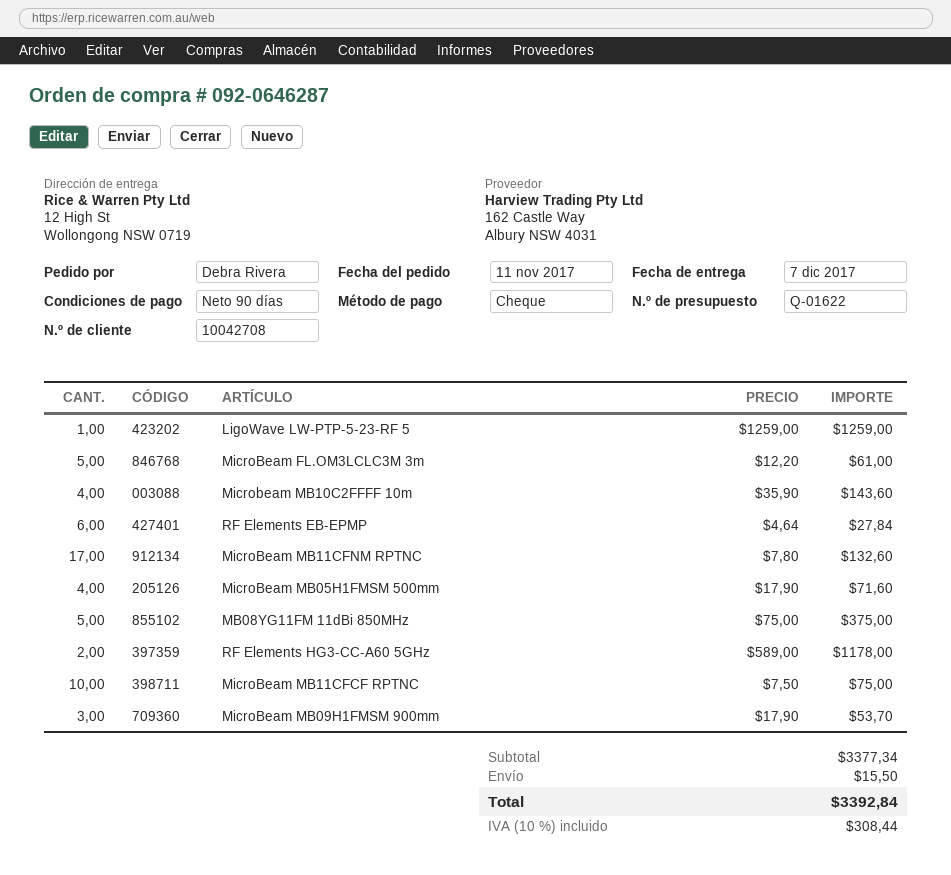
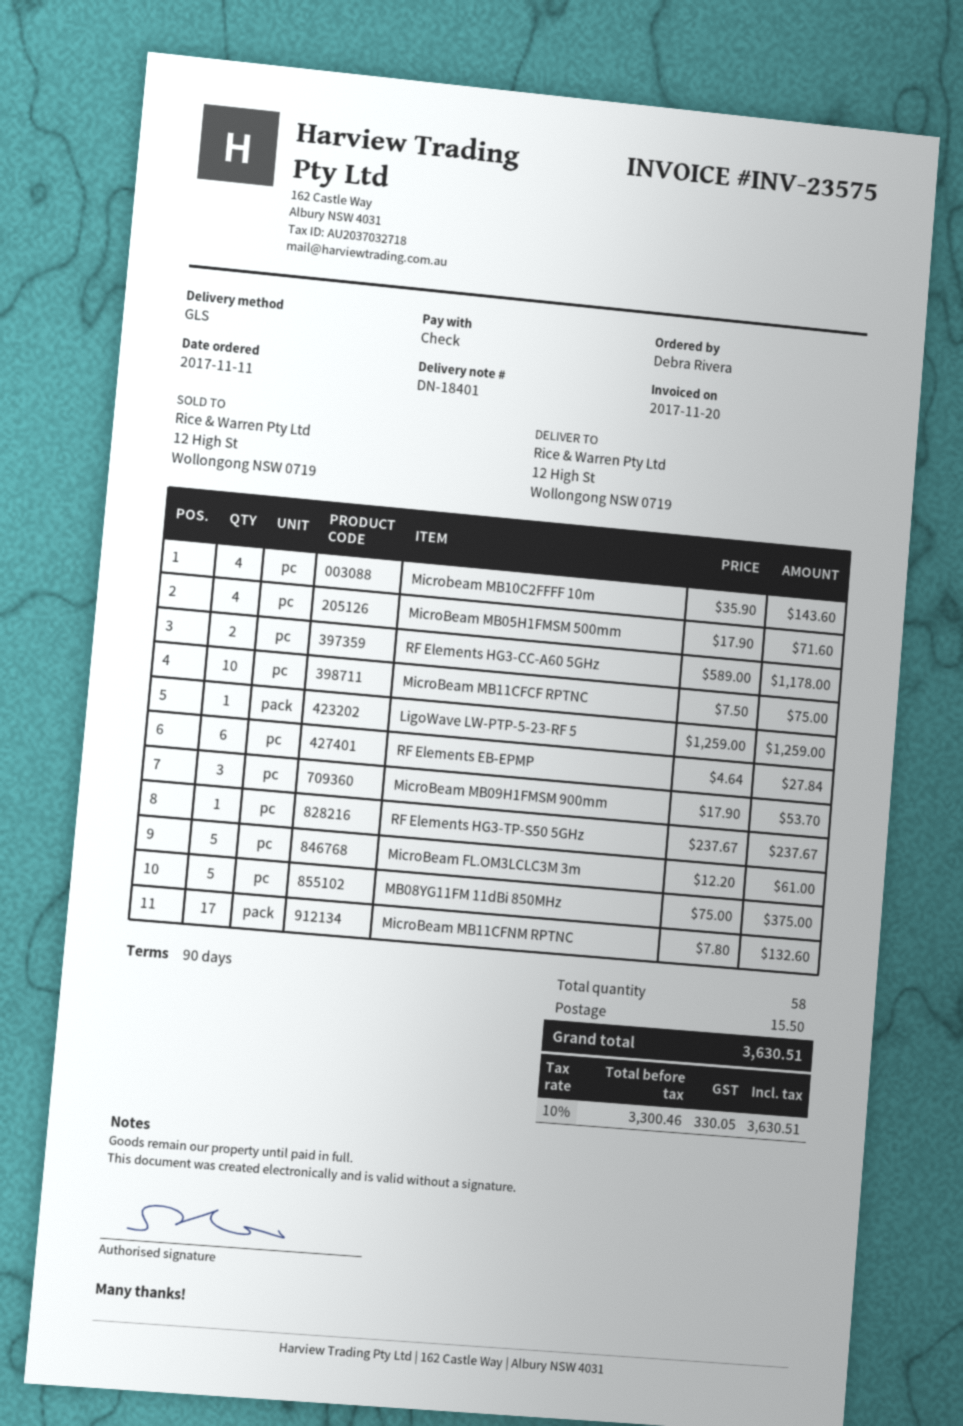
RF Elements HG3-TP-S50 5GHz: none -> 1 x 237.67 = 237.67
tax: 10% = 308.44 -> 10% = 330.05
total: 3392.84 -> 3630.51

